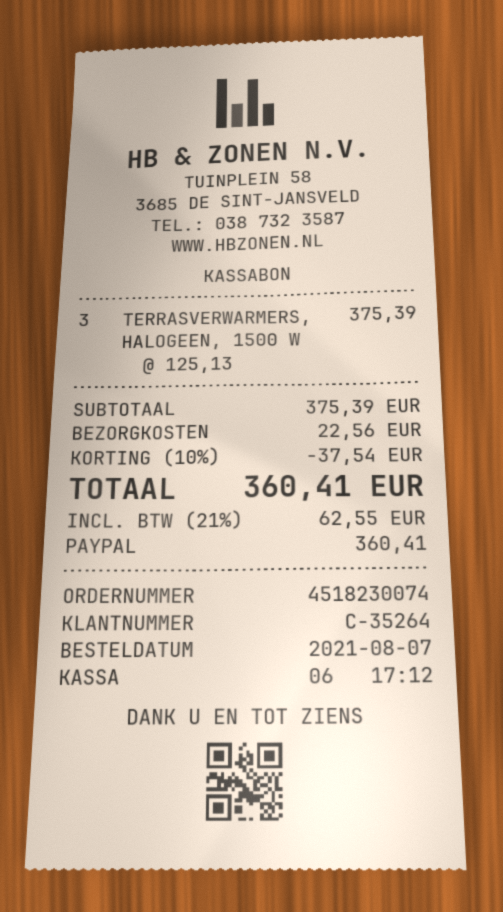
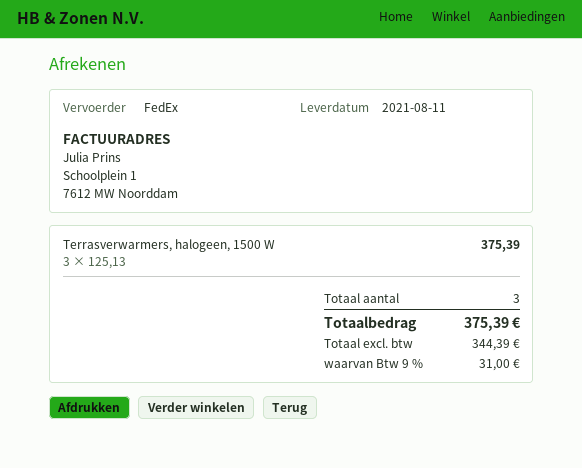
discount: 10% = 37.54 -> none
shipping: 22.56 -> none
tax: 21% = 62.55 -> 9% = 31.00
total: 360.41 -> 375.39

